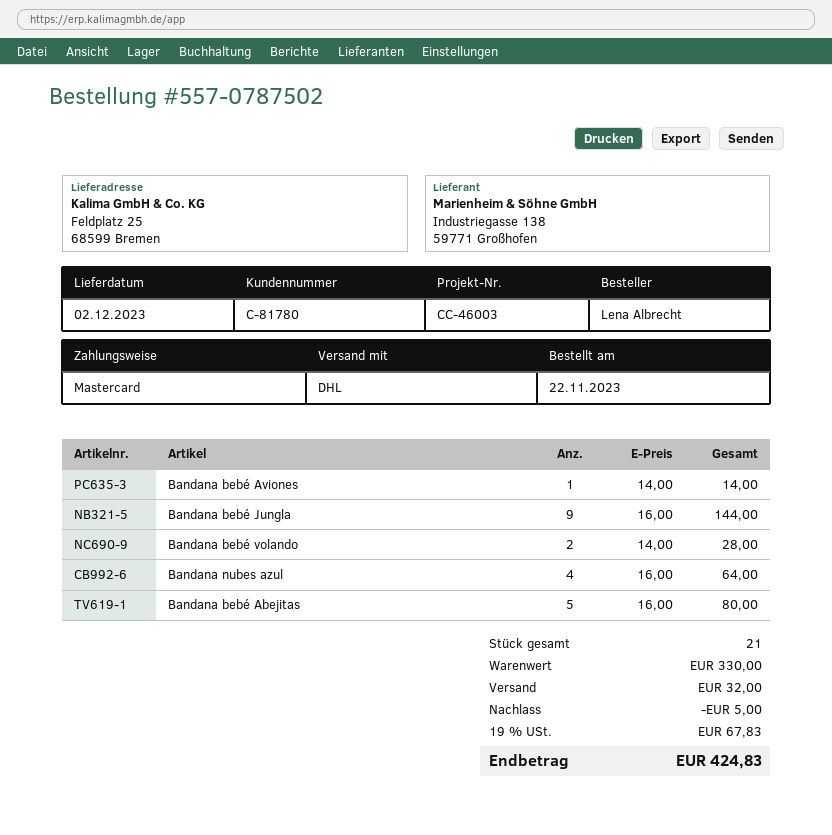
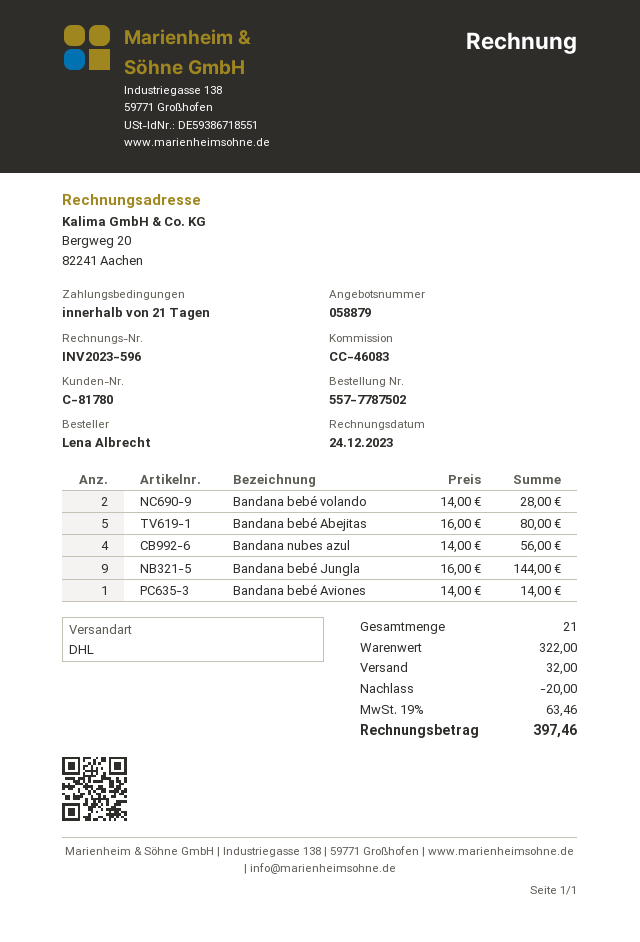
order number: 557-0787502 -> 557-7787502
reference: CC-46003 -> CC-46083
Bandana nubes azul: 4 x 16.00 = 64.00 -> 4 x 14.00 = 56.00
subtotal: 330.00 -> 322.00
discount: 5.00 -> 20.00
tax: 19% = 67.83 -> 19% = 63.46
total: 424.83 -> 397.46

